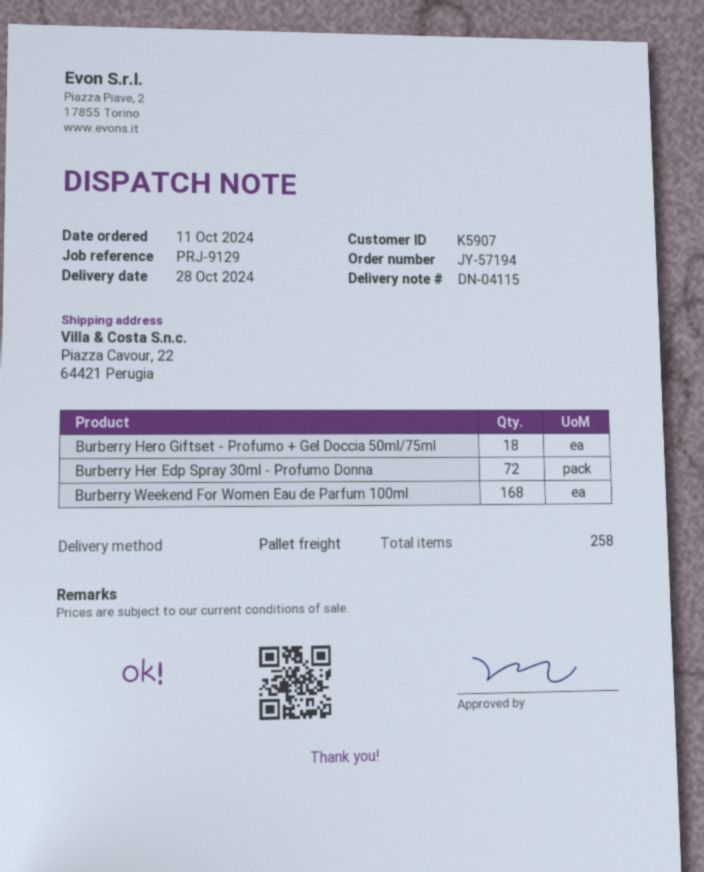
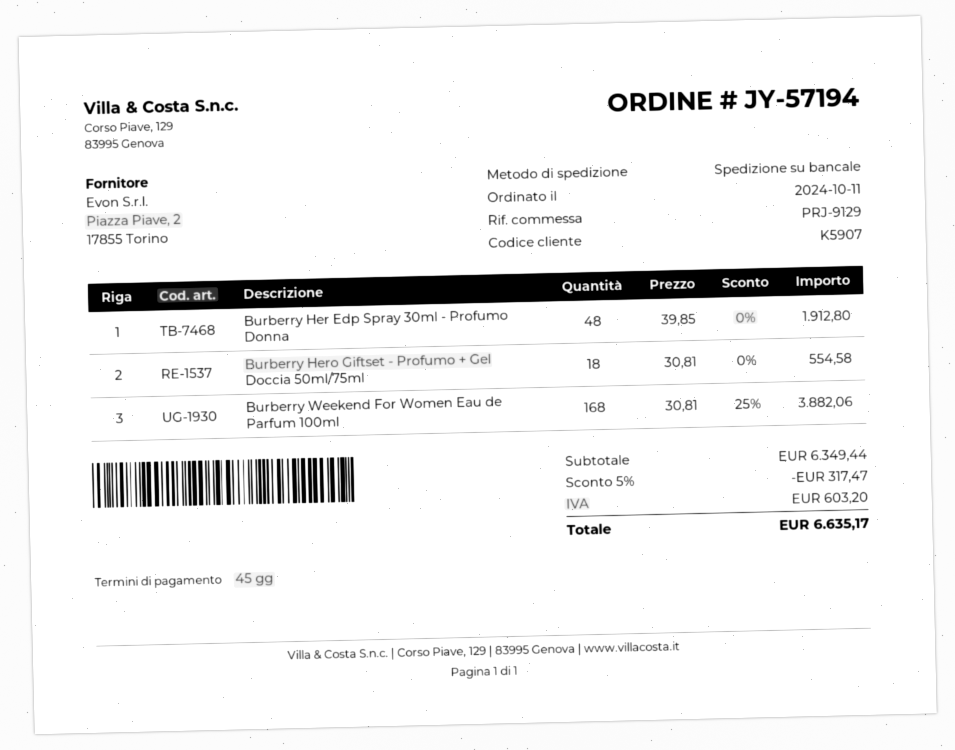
Burberry Her Edp Spray 30ml - Profumo Donna: 72 -> 48

